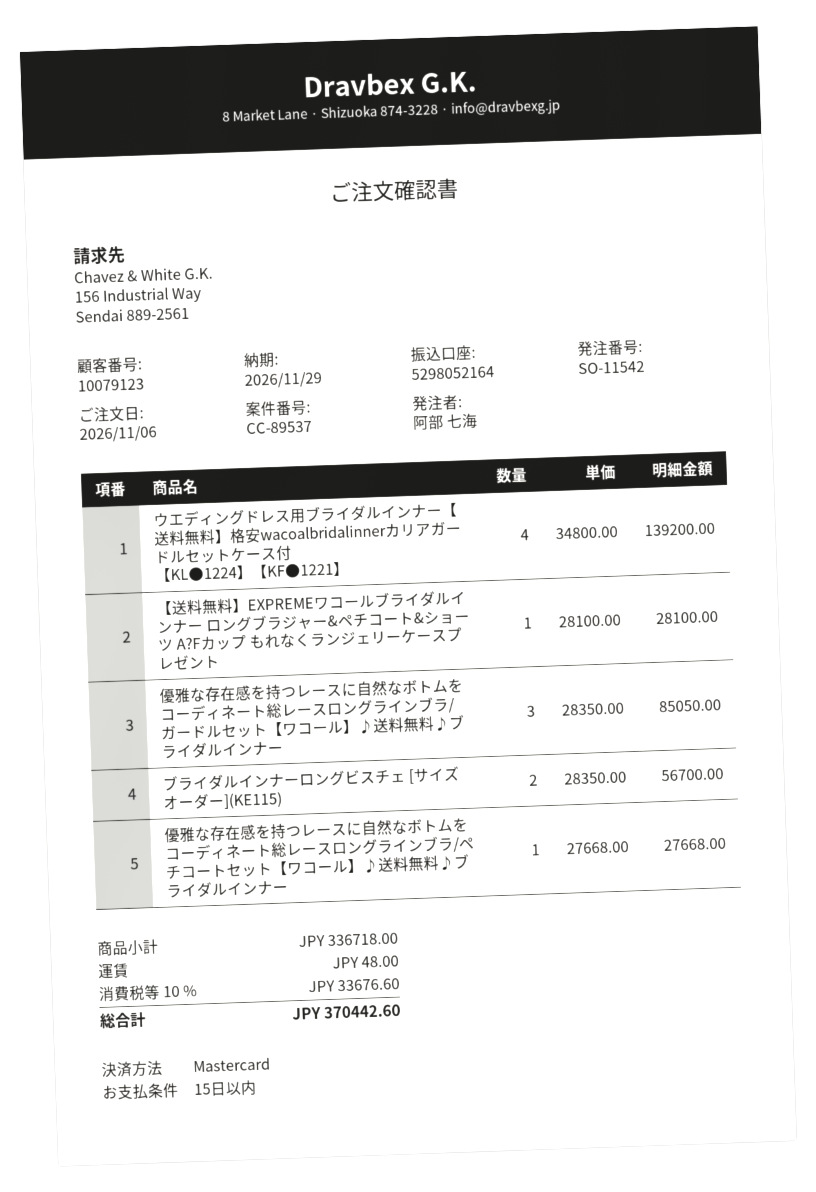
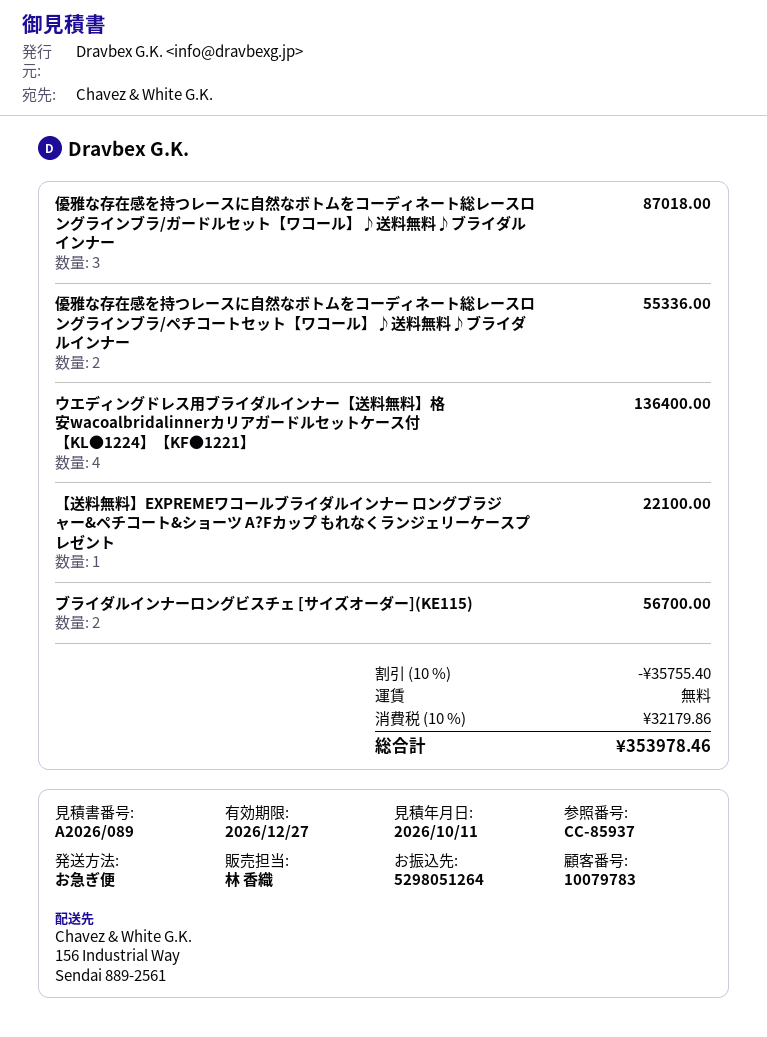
customer number: 10079123 -> 10079783
reference: CC-89537 -> CC-85937
bank account: 5298052164 -> 5298051264
ウエディングドレス用ブライダルインナー【送料無料】格安wacoalbridalinnerカリアガードルセットケース付 【KL●1224】【KF●1221】: 4 for 139200.00 -> 4 for 136400.00
【送料無料】EXPREMEワコールブライダルインナー ロングブラジャー&ペチコート&ショーツ A?Fカップ もれなくランジェリーケースプレゼント: 1 for 28100.00 -> 1 for 22100.00
優雅な存在感を持つレースに自然なボトムをコーディネート総レースロングラインブラ/ガードルセット【ワコール】♪送料無料♪ブライダルインナー: 3 for 85050.00 -> 3 for 87018.00
優雅な存在感を持つレースに自然なボトムをコーディネート総レースロングラインブラ/ペチコートセット【ワコール】♪送料無料♪ブライダルインナー: 1 for 27668.00 -> 2 for 55336.00
discount: none -> 10% = 35755.40
shipping: 48.00 -> 0.00
tax: 10% = 33676.60 -> 10% = 32179.86
total: 370442.60 -> 353978.46

